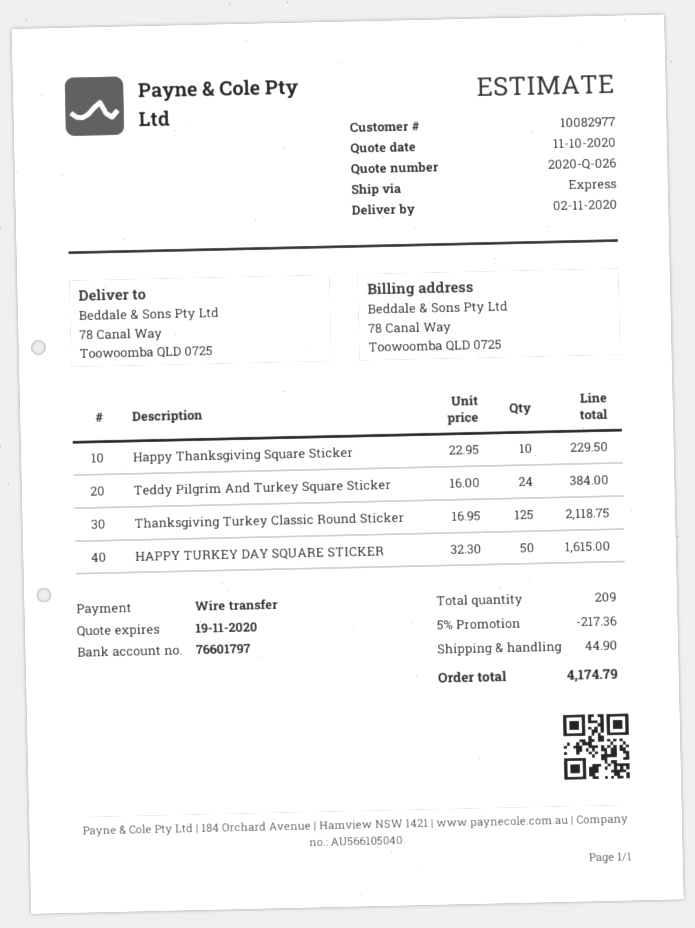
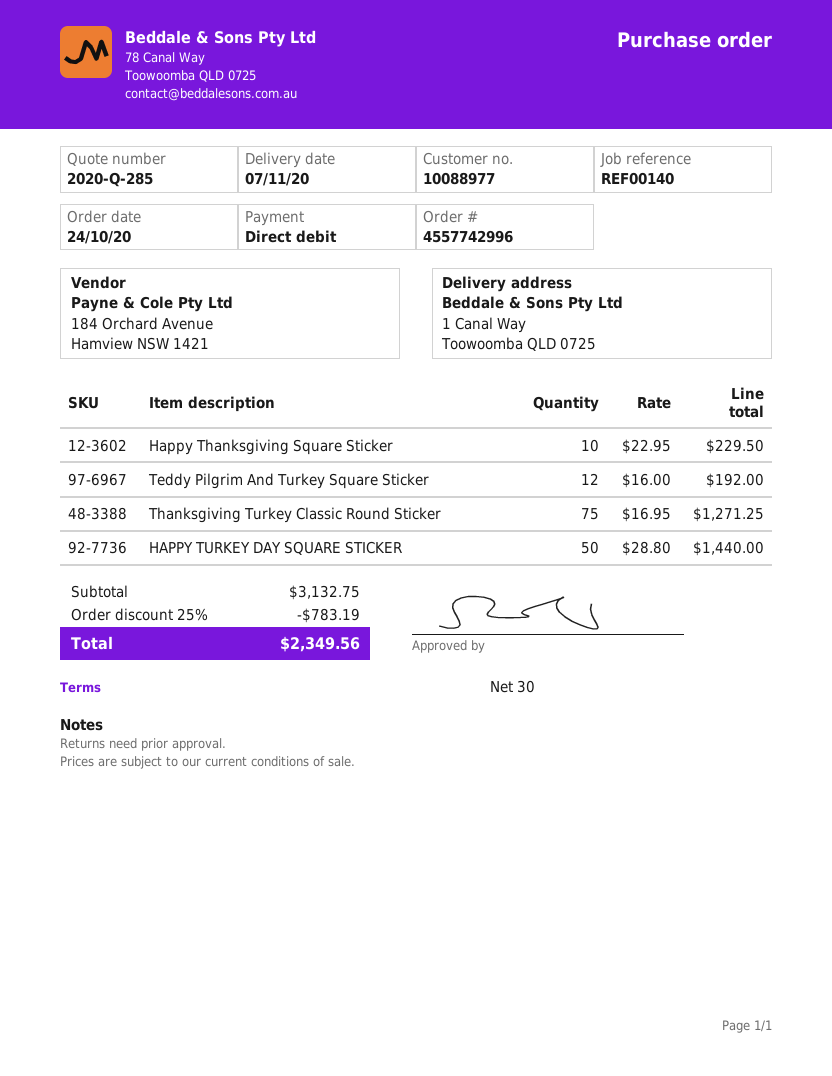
quote number: 2020-Q-026 -> 2020-Q-285
delivery date: 2020-11-02 -> 2020-11-07
customer number: 10082977 -> 10088977
payment method: bank transfer -> direct debit
ship to: 78 Canal Way, Toowoomba QLD 0725 -> 1 Canal Way, Toowoomba QLD 0725
Teddy Pilgrim And Turkey Square Sticker: 24 x 16.00 = 384.00 -> 12 x 16.00 = 192.00
Thanksgiving Turkey Classic Round Sticker: 125 x 16.95 = 2118.75 -> 75 x 16.95 = 1271.25
HAPPY TURKEY DAY SQUARE STICKER: 50 x 32.30 = 1615.00 -> 50 x 28.80 = 1440.00
discount: 5% = 217.36 -> 25% = 783.19
shipping: 44.90 -> none
total: 4174.79 -> 2349.56

